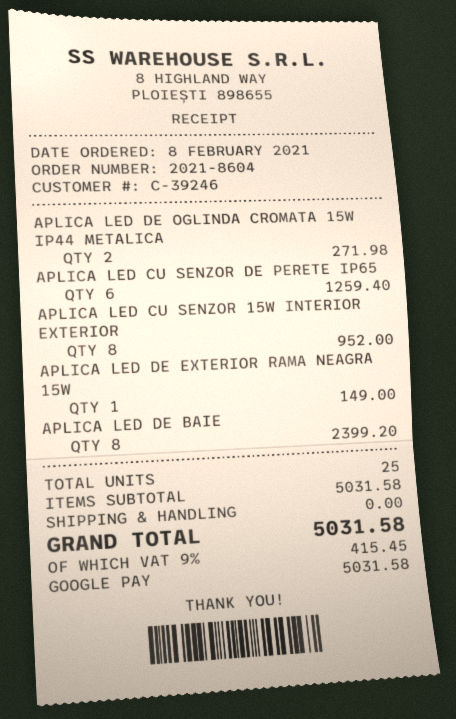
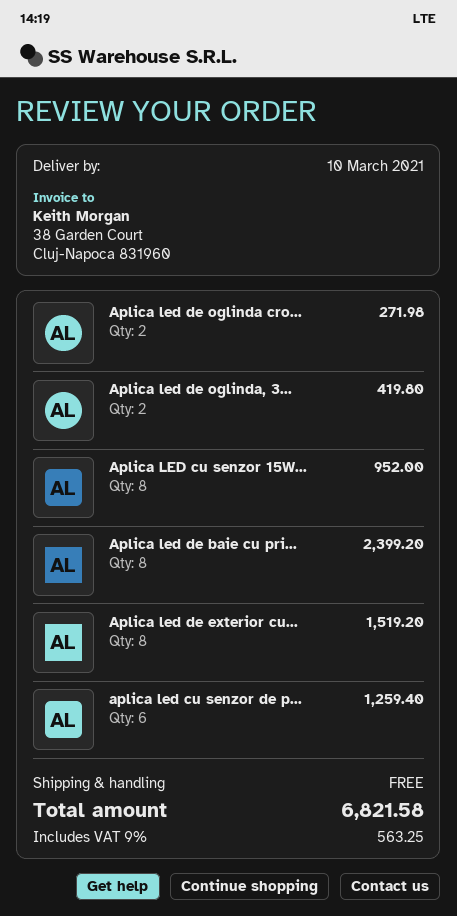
APLICA LED DE EXTERIOR RAMA NEAGRA 15W: 1 for 149.00 -> none
Aplica led de oglinda, 3...: none -> 2 for 419.80
Aplica led de exterior cu...: none -> 8 for 1519.20
tax: 9% = 415.45 -> 9% = 563.25
total: 5031.58 -> 6821.58

